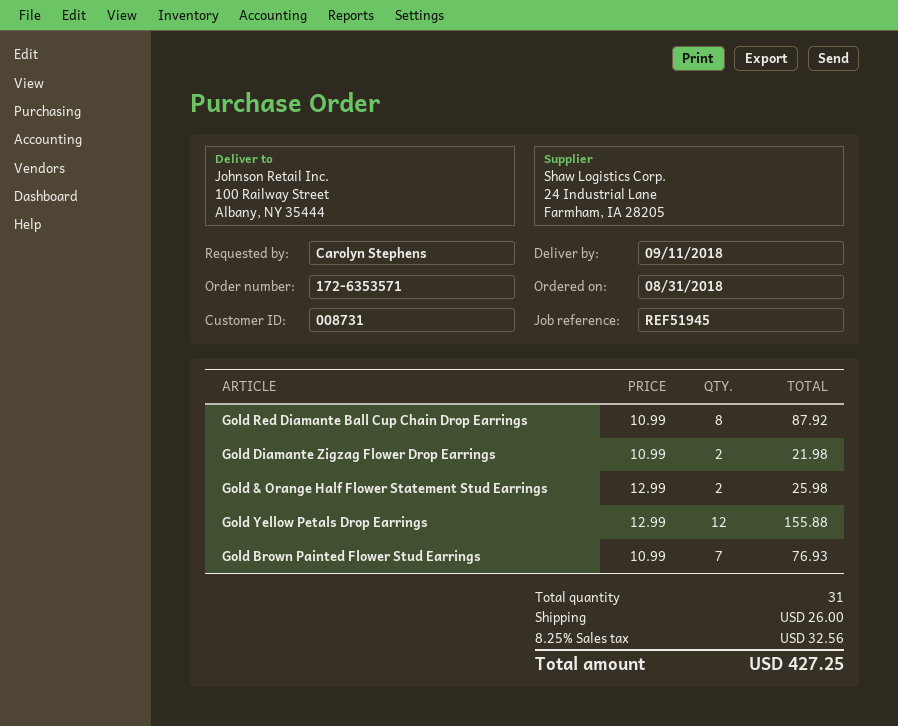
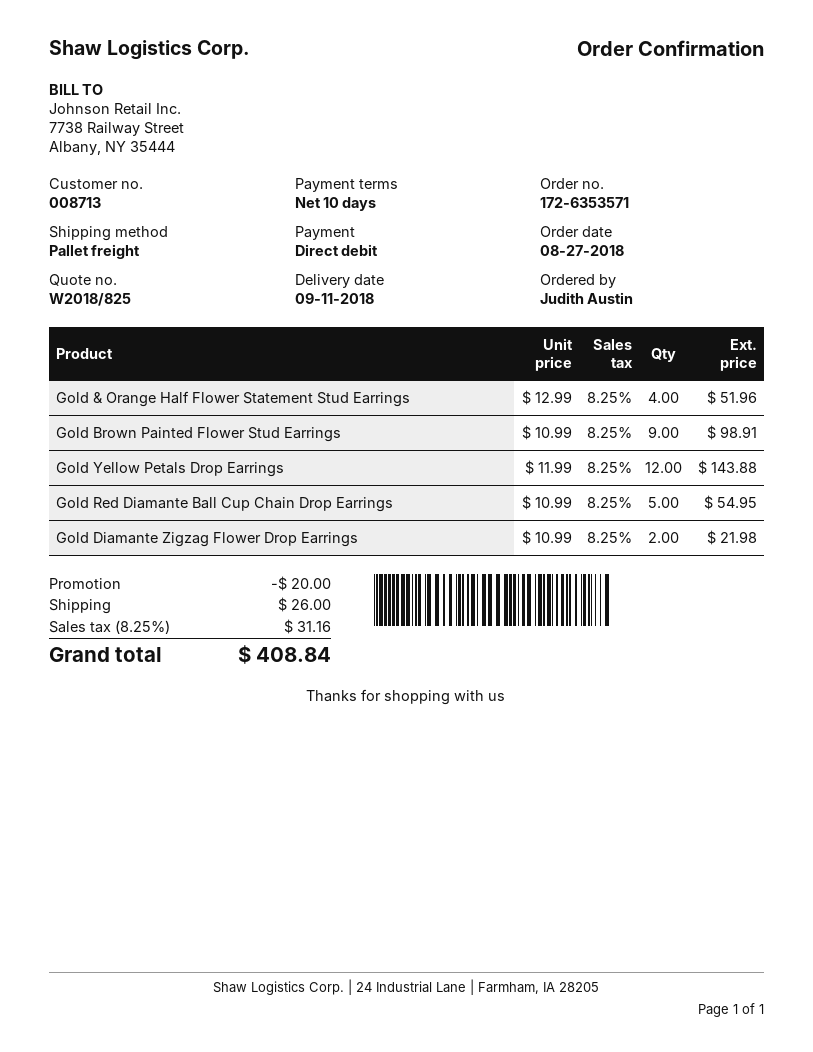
order date: 2018-08-31 -> 2018-08-27
customer number: 008731 -> 008713
ordered by: Carolyn Stephens -> Judith Austin
Gold Red Diamante Ball Cup Chain Drop Earrings: 8 x 10.99 = 87.92 -> 5 x 10.99 = 54.95
Gold & Orange Half Flower Statement Stud Earrings: 2 x 12.99 = 25.98 -> 4 x 12.99 = 51.96
Gold Yellow Petals Drop Earrings: 12 x 12.99 = 155.88 -> 12 x 11.99 = 143.88
Gold Brown Painted Flower Stud Earrings: 7 x 10.99 = 76.93 -> 9 x 10.99 = 98.91
discount: none -> 20.00
tax: 8.25% = 32.56 -> 8.25% = 31.16
total: 427.25 -> 408.84

